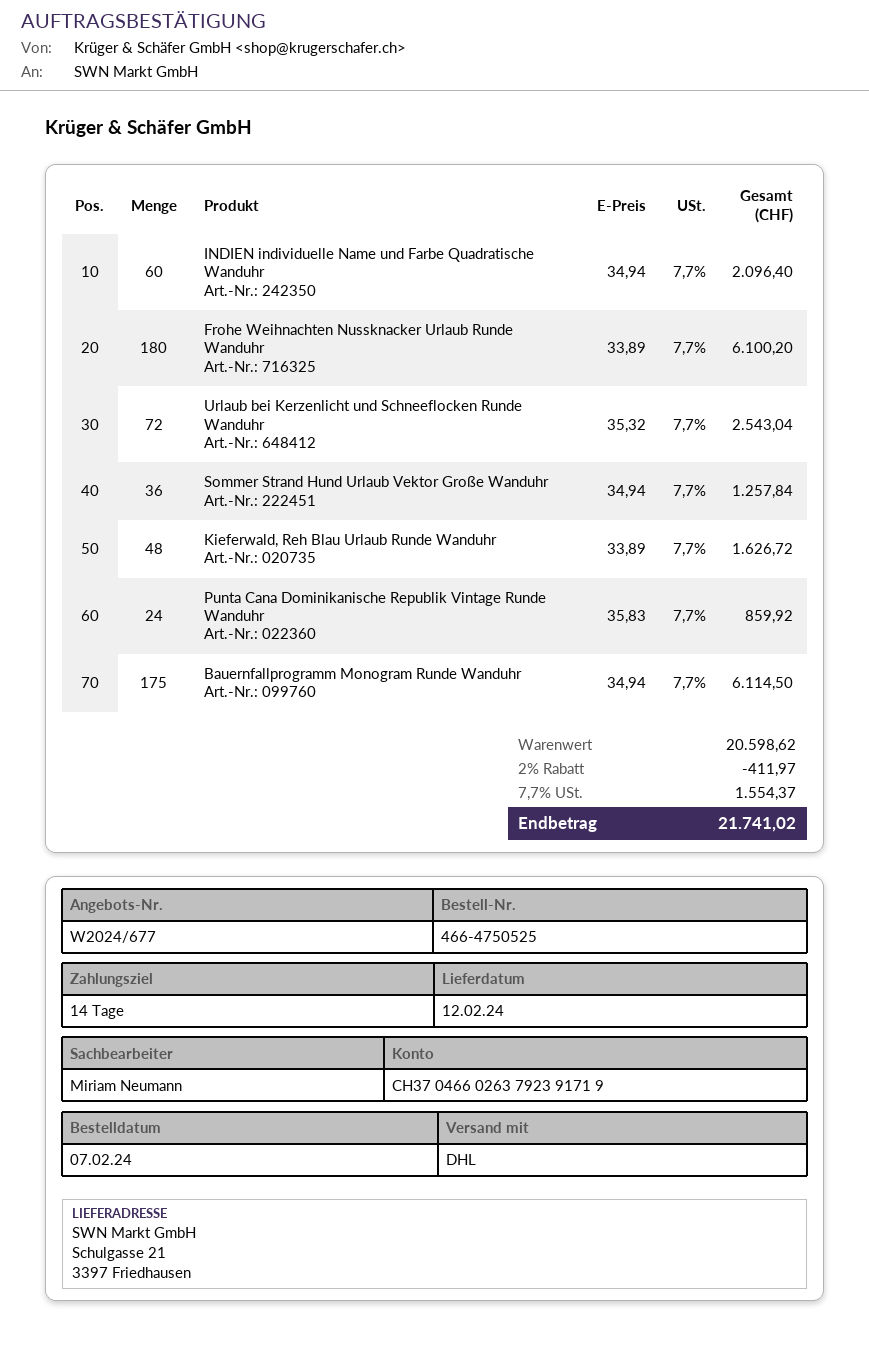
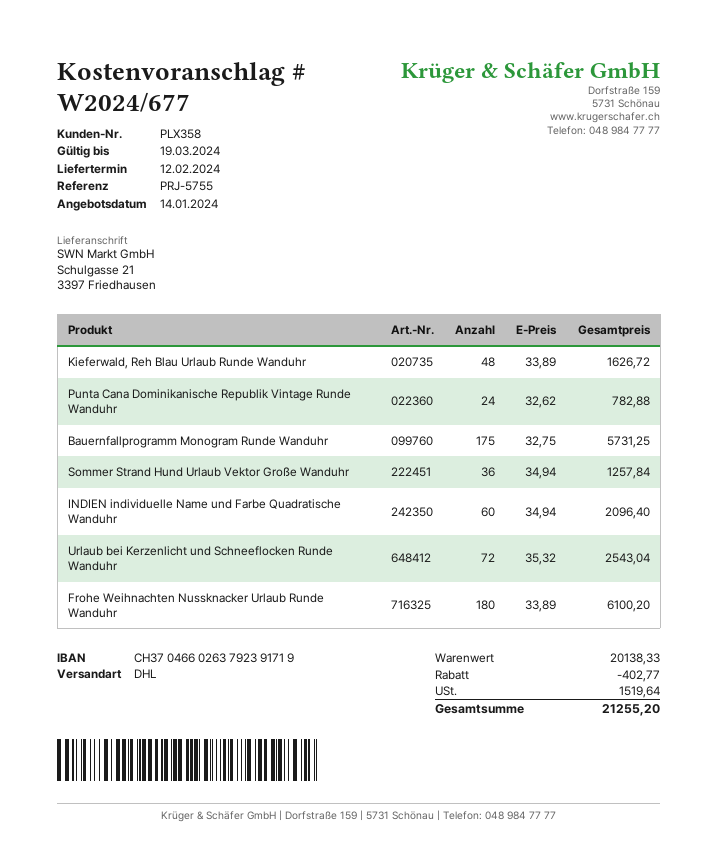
Punta Cana Dominikanische Republik Vintage Runde Wanduhr: 24 x 35.83 = 859.92 -> 24 x 32.62 = 782.88
Bauernfallprogramm Monogram Runde Wanduhr: 175 x 34.94 = 6114.50 -> 175 x 32.75 = 5731.25
subtotal: 20598.62 -> 20138.33
discount: 411.97 -> 402.77
tax: 1554.37 -> 1519.64
total: 21741.02 -> 21255.20

